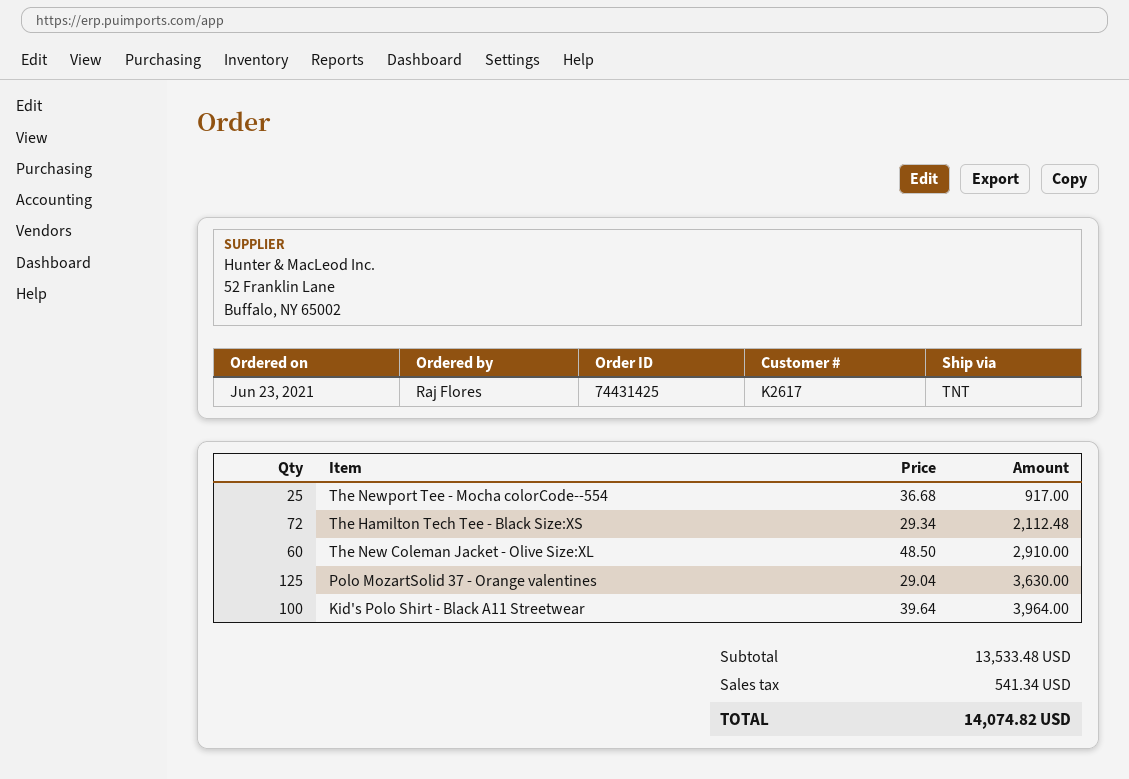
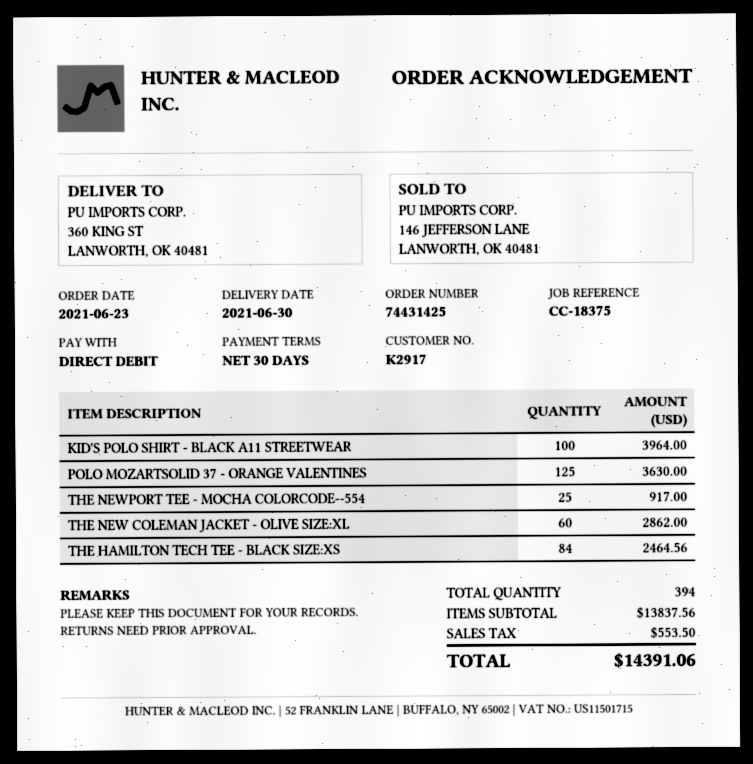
customer number: K2617 -> K2917
The Hamilton Tech Tee - Black Size:XS: 72 for 2112.48 -> 84 for 2464.56
The New Coleman Jacket - Olive Size:XL: 60 for 2910.00 -> 60 for 2862.00
subtotal: 13533.48 -> 13837.56
tax: 541.34 -> 553.50
total: 14074.82 -> 14391.06

